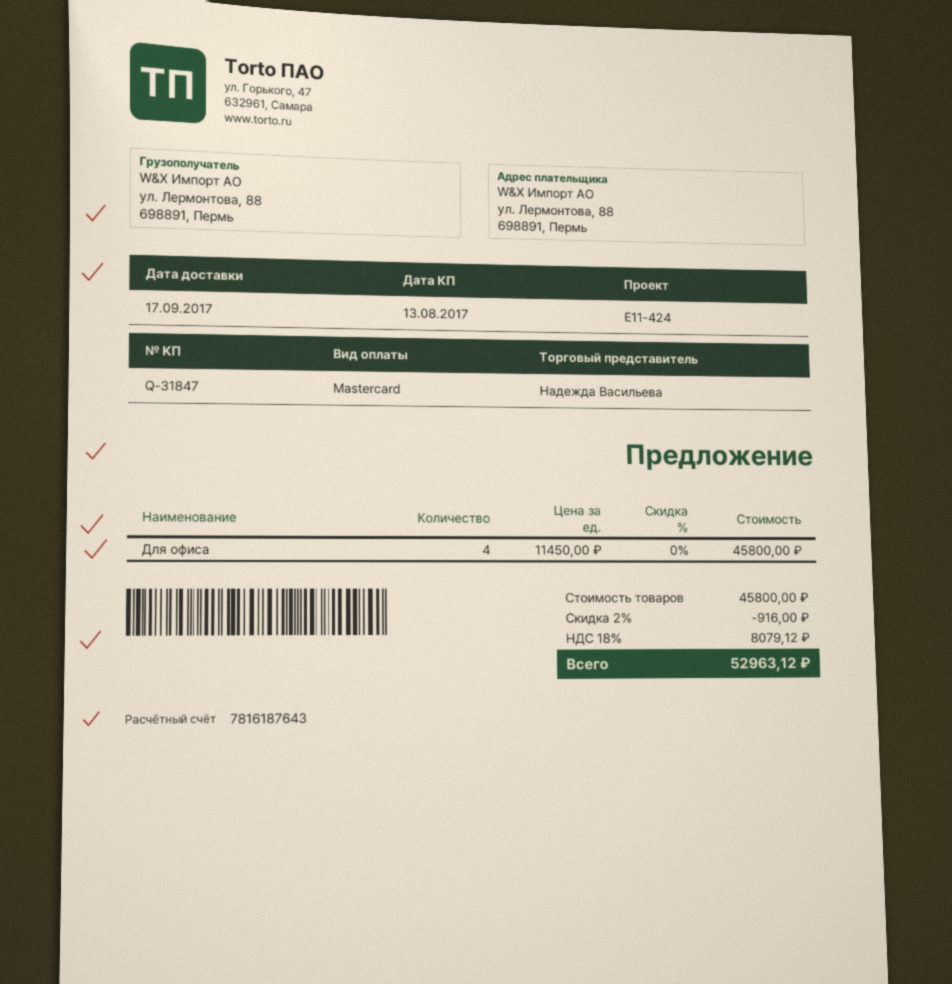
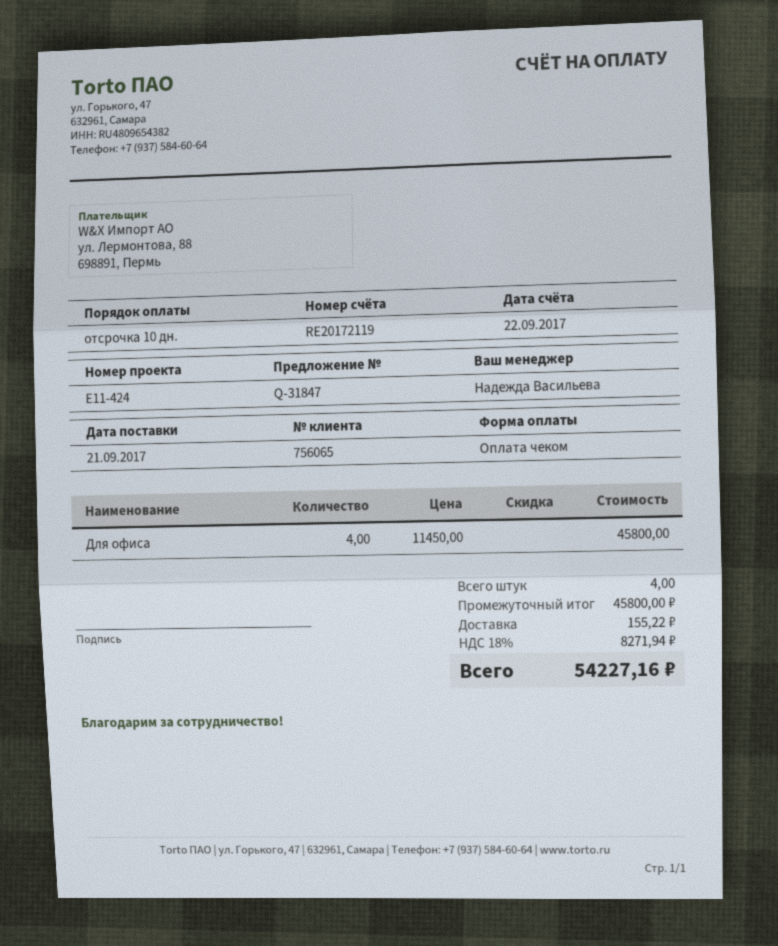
delivery date: 2017-09-17 -> 2017-09-21
payment method: Mastercard -> cheque
discount: 2% = 916.00 -> none
shipping: none -> 155.22
tax: 18% = 8079.12 -> 18% = 8271.94
total: 52963.12 -> 54227.16

